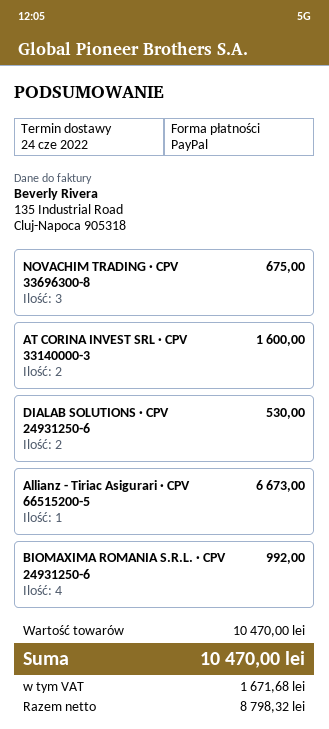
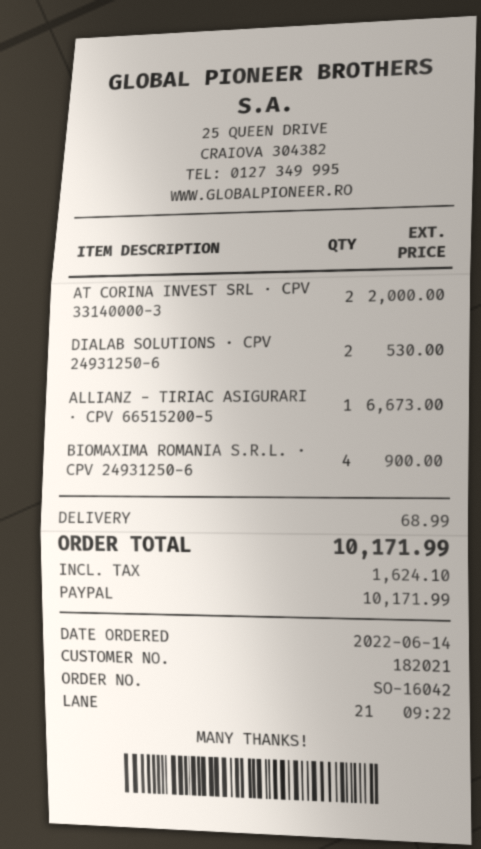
NOVACHIM TRADING · CPV 33696300-8: 3 for 675.00 -> none
AT CORINA INVEST SRL · CPV 33140000-3: 2 for 1600.00 -> 2 for 2000.00
BIOMAXIMA ROMANIA S.R.L. · CPV 24931250-6: 4 for 992.00 -> 4 for 900.00
shipping: none -> 68.99
tax: 1671.68 -> 1624.10
total: 10470.00 -> 10171.99

